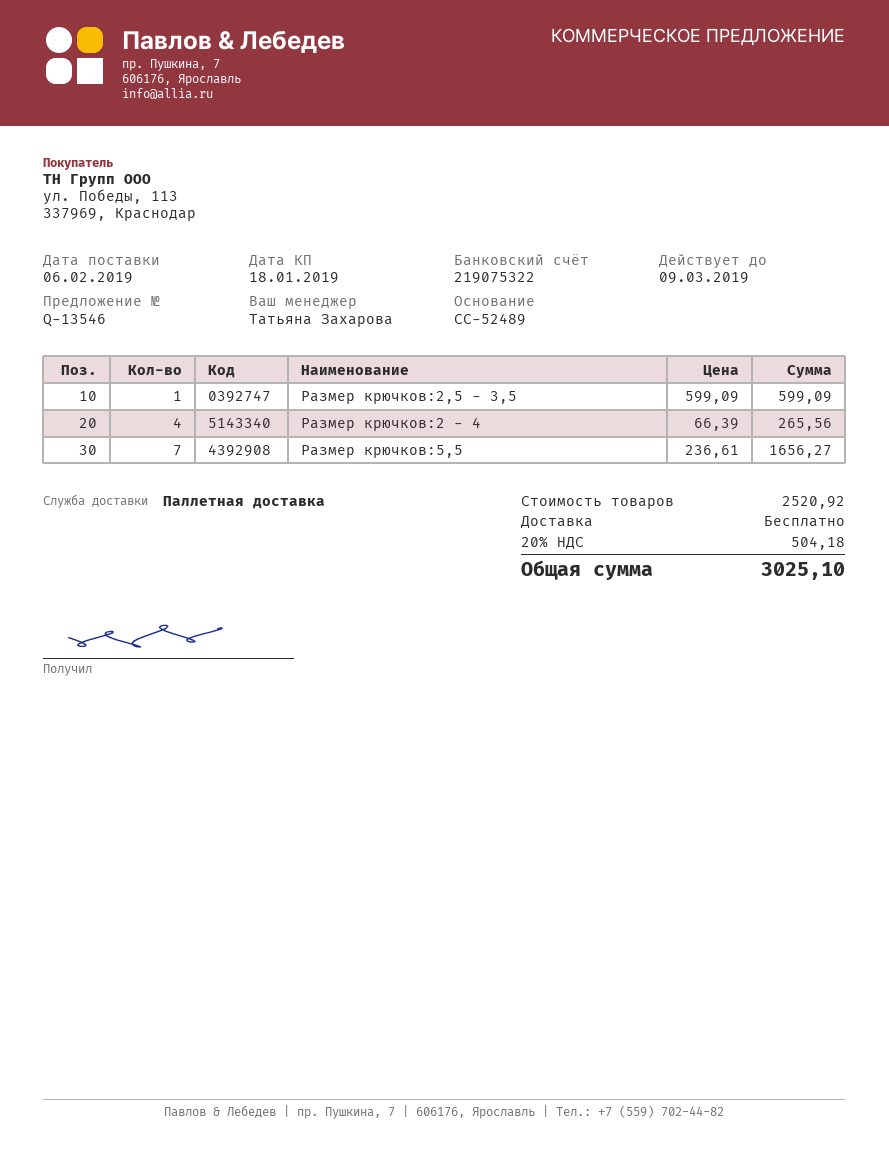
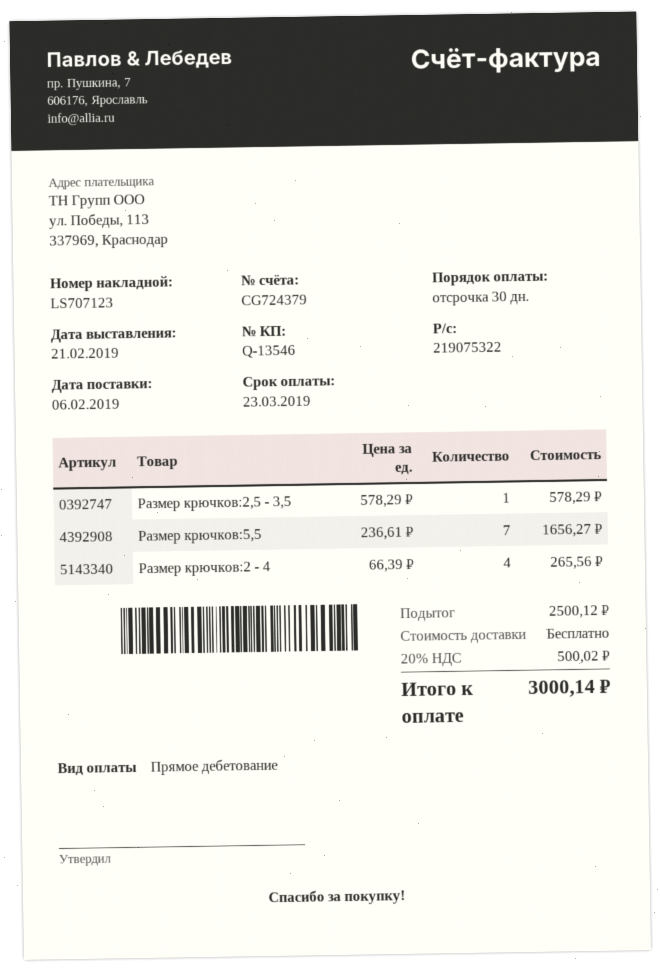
Размер крючков:2,5 - 3,5: 1 x 599.09 = 599.09 -> 1 x 578.29 = 578.29
subtotal: 2520.92 -> 2500.12
tax: 20% = 504.18 -> 20% = 500.02
total: 3025.10 -> 3000.14

